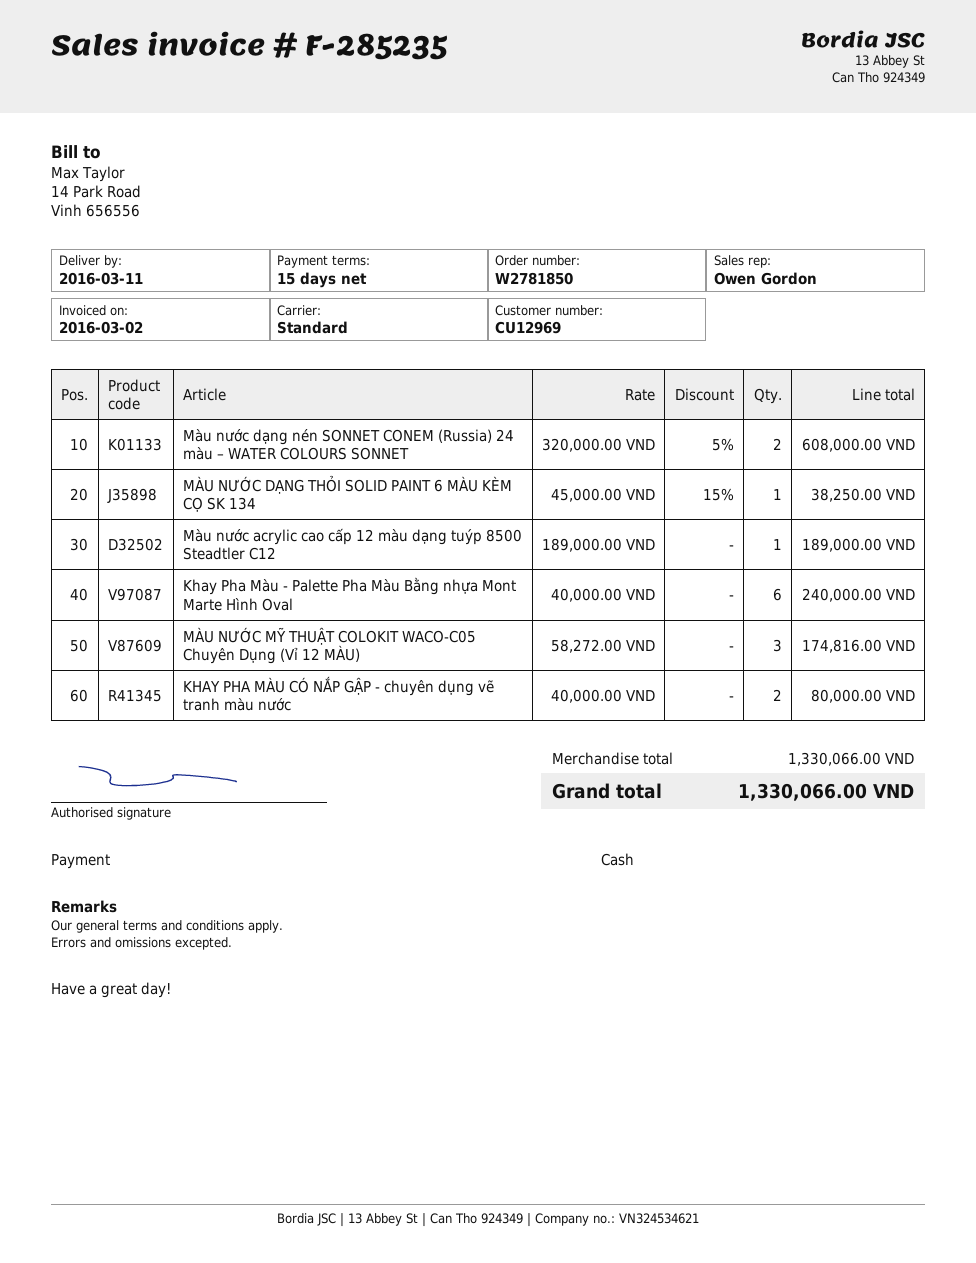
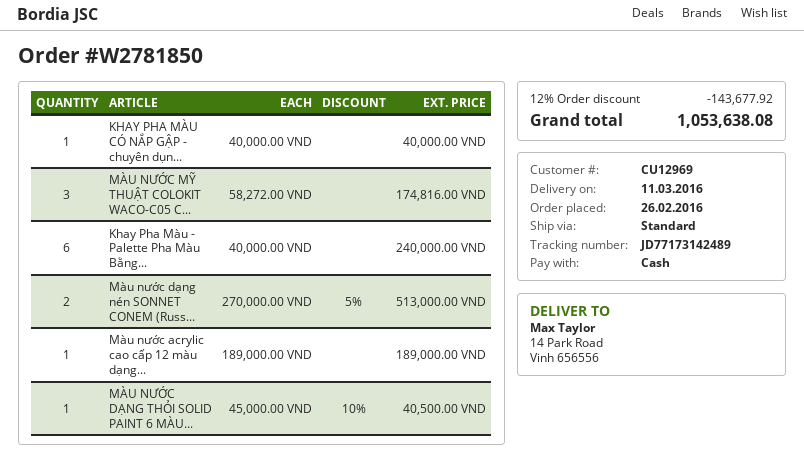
Màu nước dạng nén SONNET CONEM (Russia) 24 màu – WATER COLOURS SONNET: 2 x 320000.00 - 5% = 608000.00 -> 2 x 270000.00 - 5% = 513000.00
MÀU NƯỚC DẠNG THỎI SOLID PAINT 6 MÀU KÈM CỌ SK 134: 1 x 45000.00 - 15% = 38250.00 -> 1 x 45000.00 - 10% = 40500.00
KHAY PHA MÀU CÓ NẮP GẬP - chuyên dụng vẽ tranh màu nước: 2 x 40000.00 = 80000.00 -> 1 x 40000.00 = 40000.00
discount: none -> 12% = 143677.92
total: 1330066.00 -> 1053638.08

